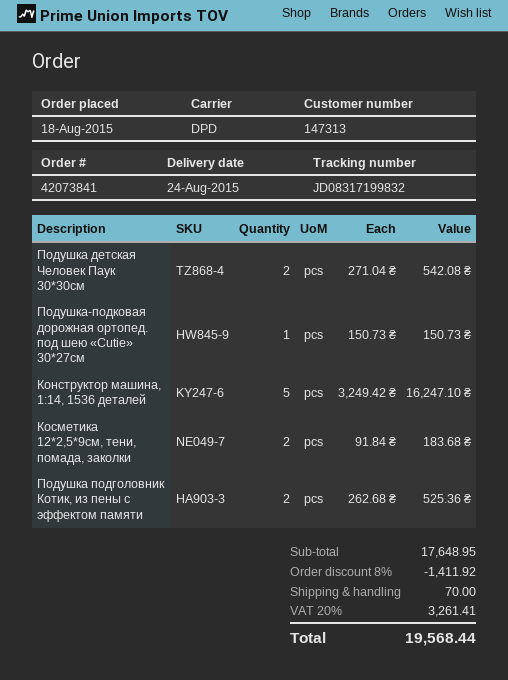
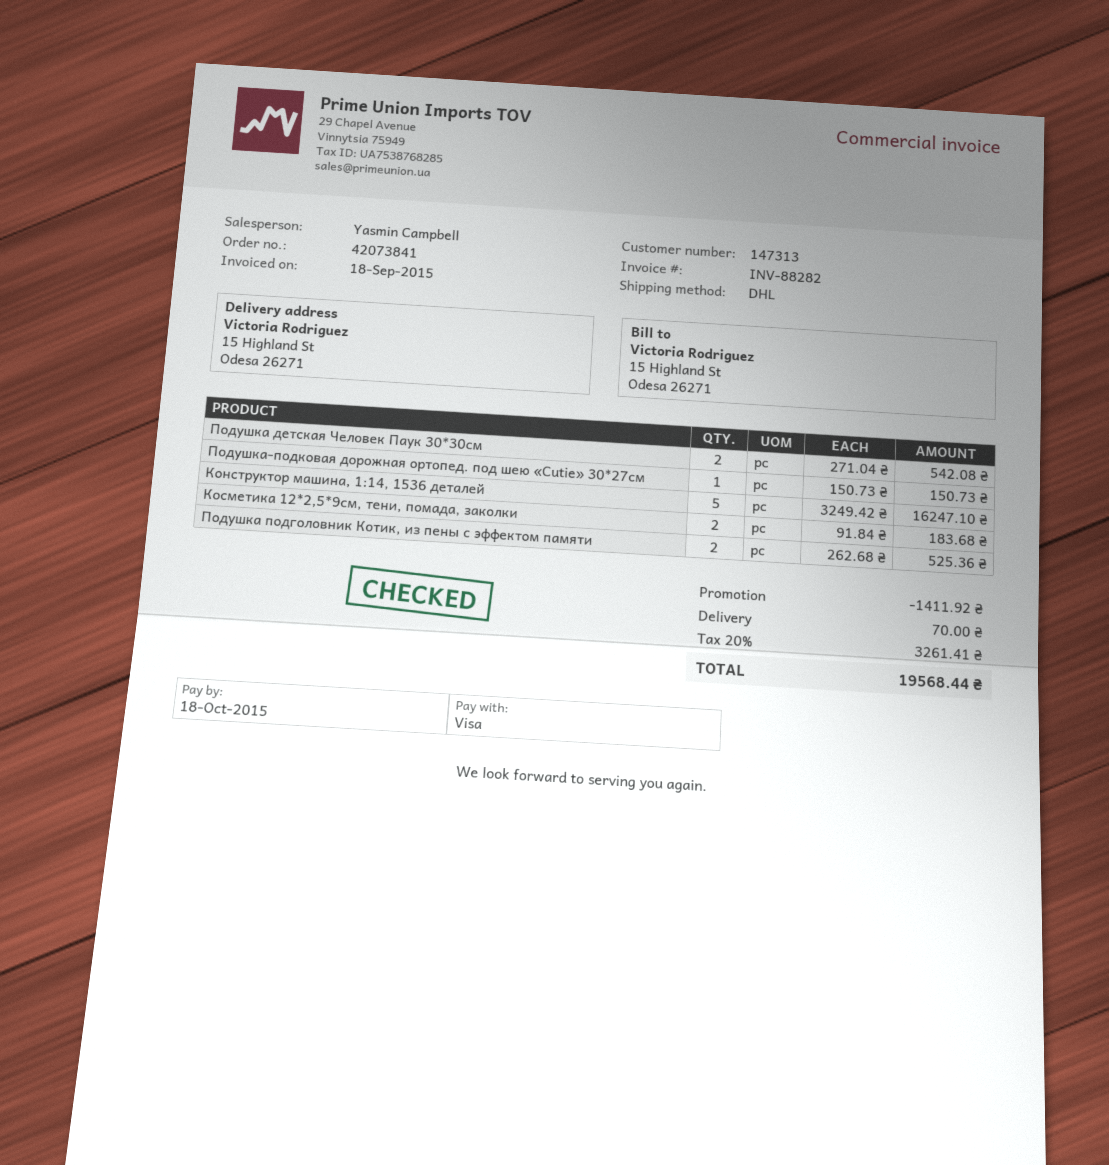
shipping method: DPD -> DHL

